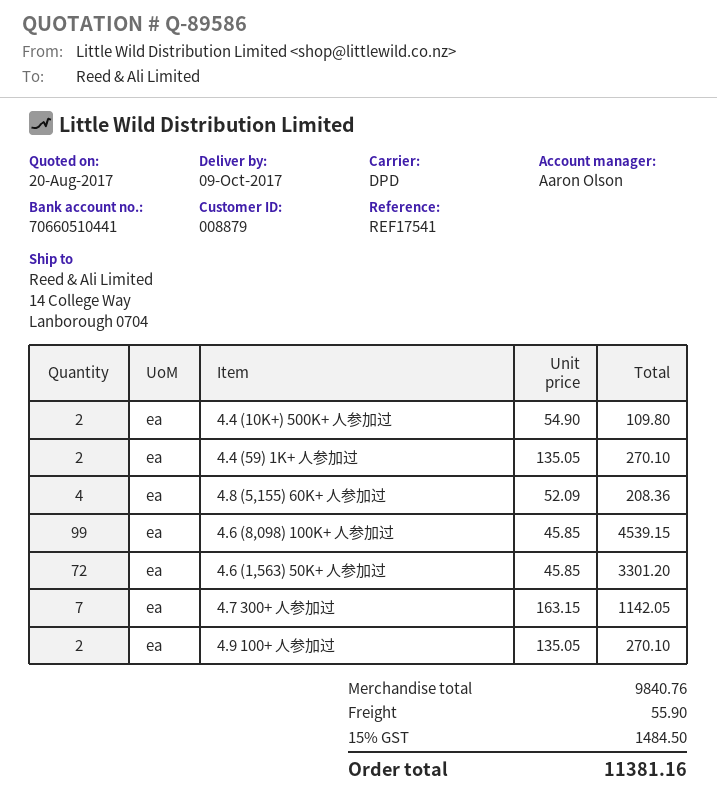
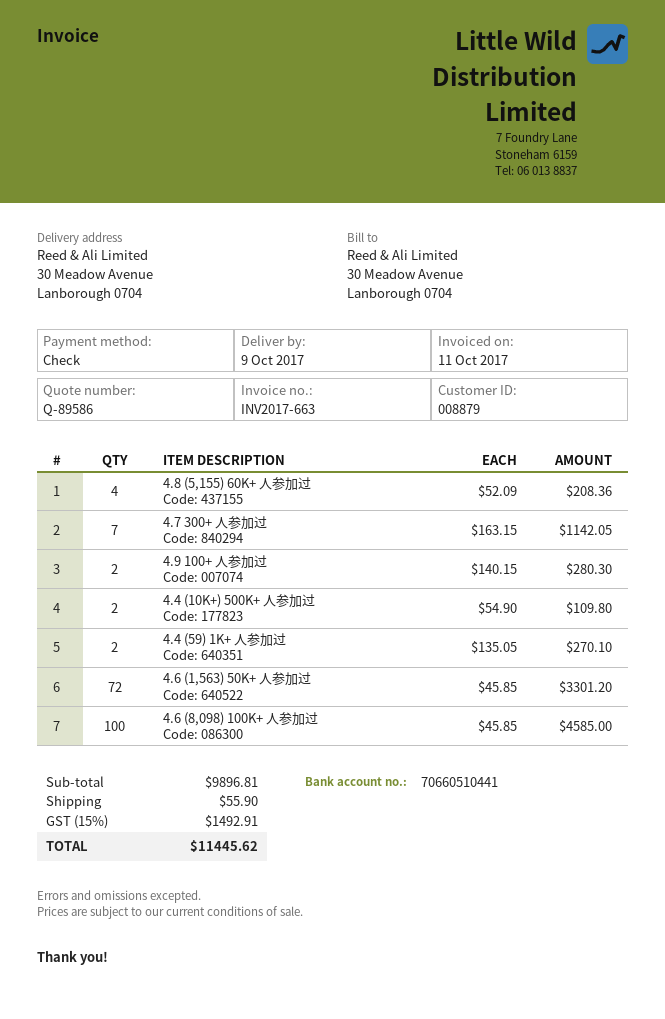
ship to: 14 College Way, Lanborough 0704 -> 30 Meadow Avenue, Lanborough 0704
4.6 (8,098) 100K+ 人参加过: 99 x 45.85 = 4539.15 -> 100 x 45.85 = 4585.00
4.9 100+ 人参加过: 2 x 135.05 = 270.10 -> 2 x 140.15 = 280.30
subtotal: 9840.76 -> 9896.81
tax: 15% = 1484.50 -> 15% = 1492.91
total: 11381.16 -> 11445.62

